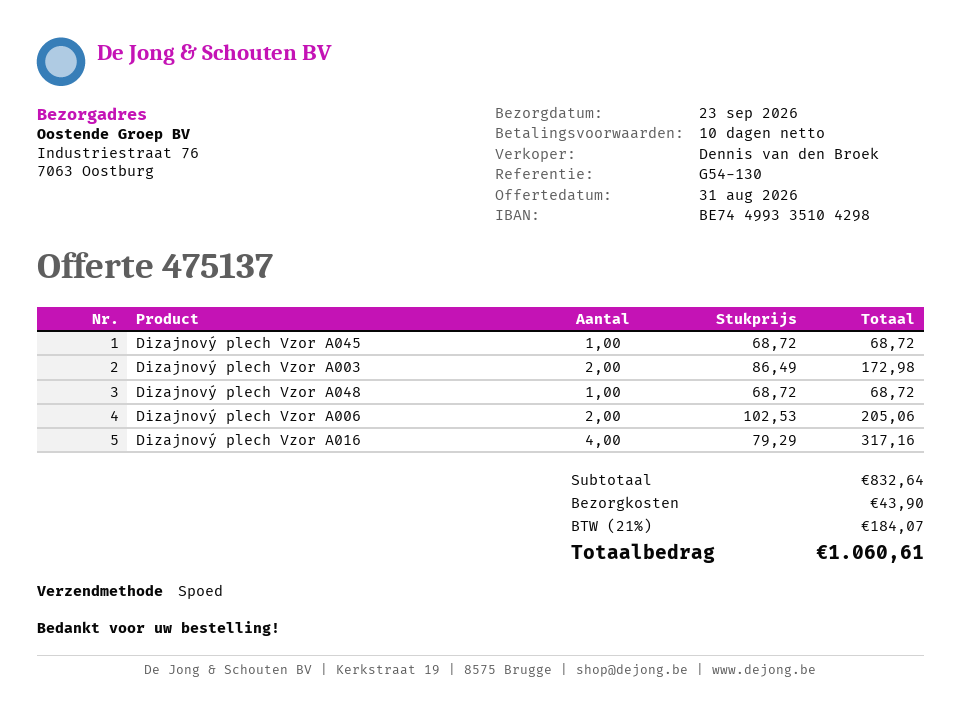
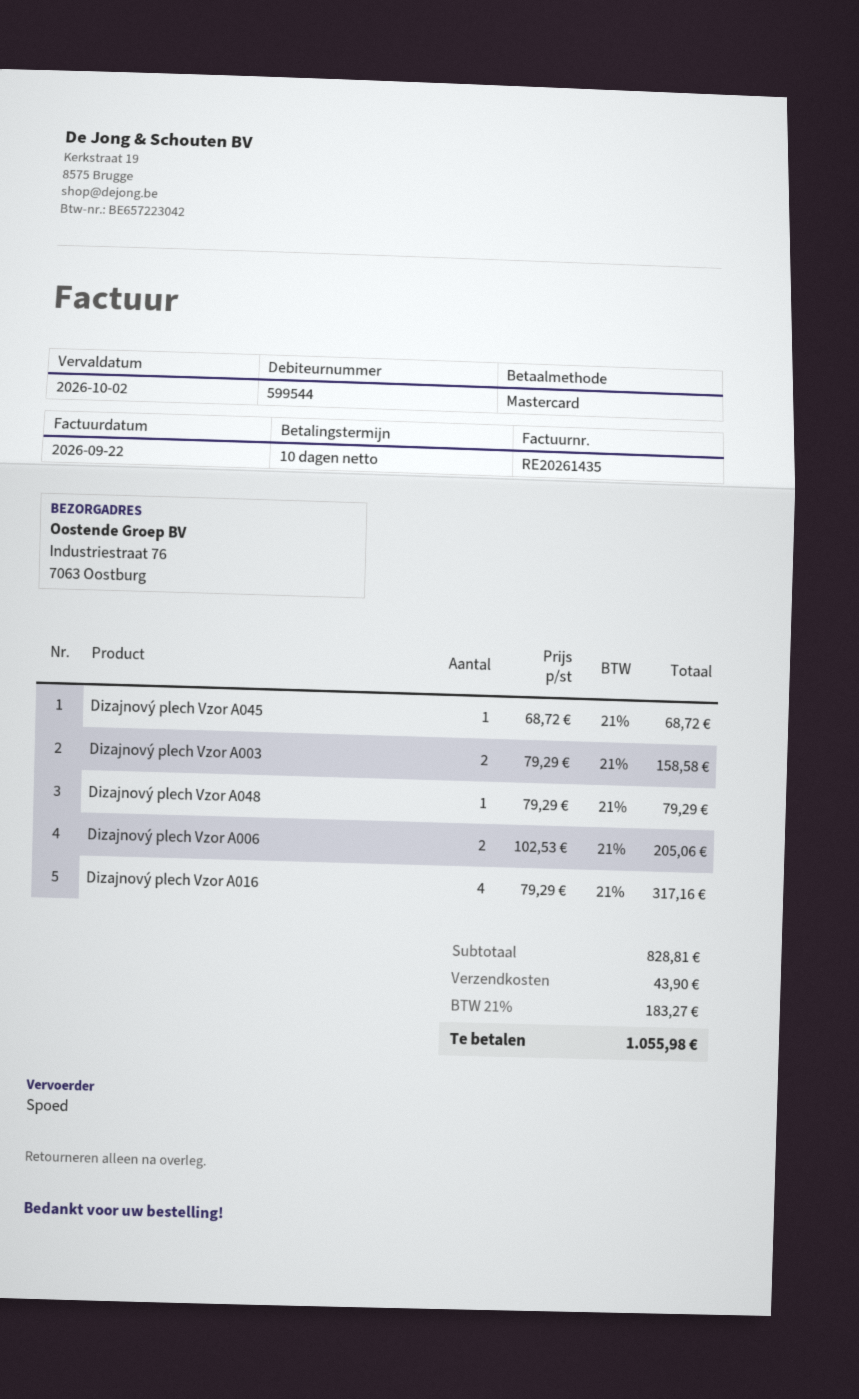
Dizajnový plech Vzor A003: 2 x 86.49 = 172.98 -> 2 x 79.29 = 158.58
Dizajnový plech Vzor A048: 1 x 68.72 = 68.72 -> 1 x 79.29 = 79.29
subtotal: 832.64 -> 828.81
tax: 21% = 184.07 -> 21% = 183.27
total: 1060.61 -> 1055.98

